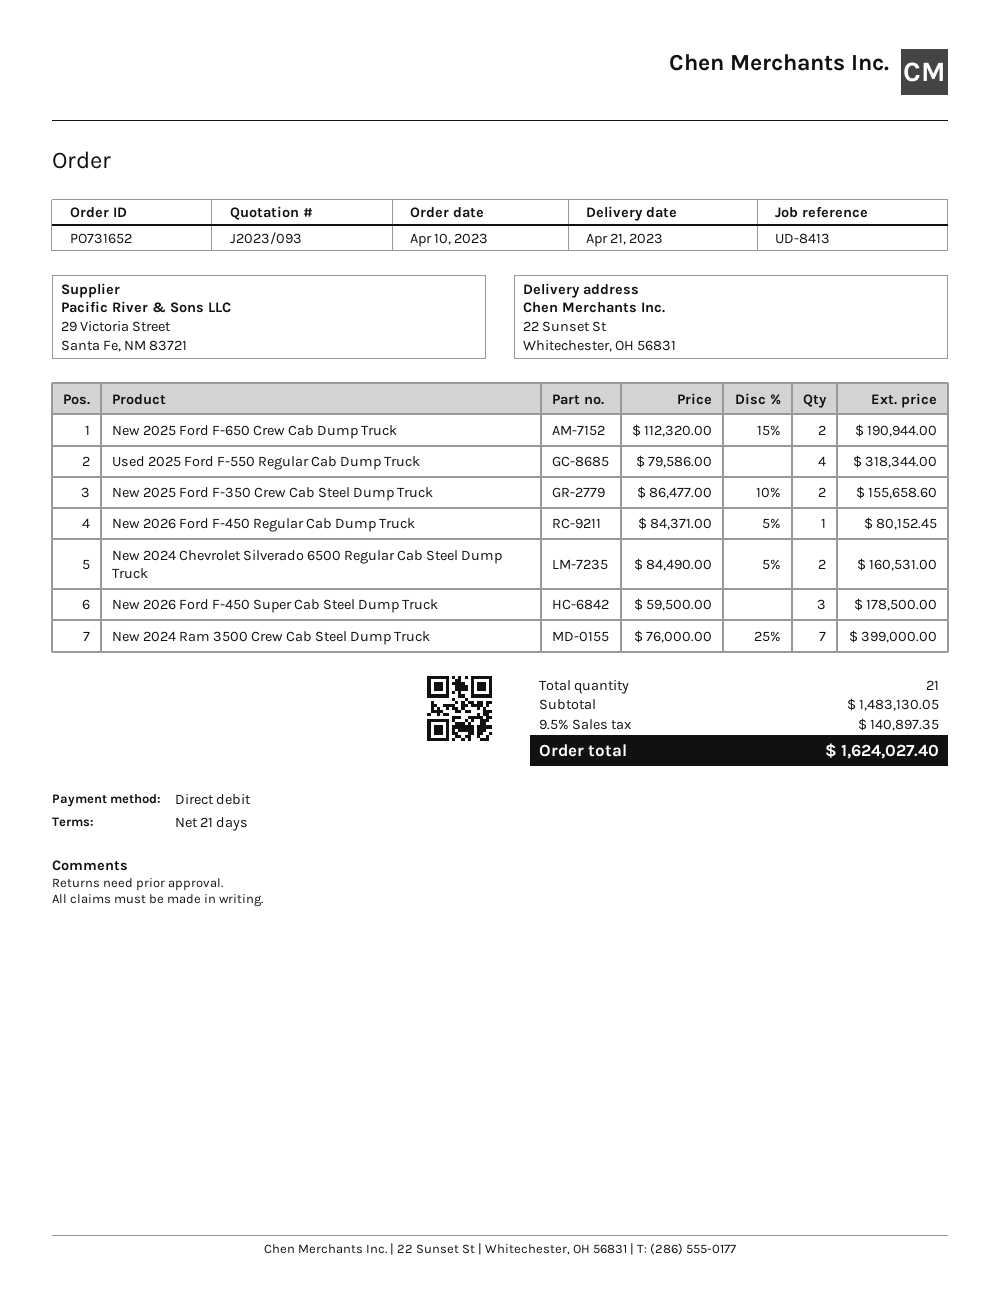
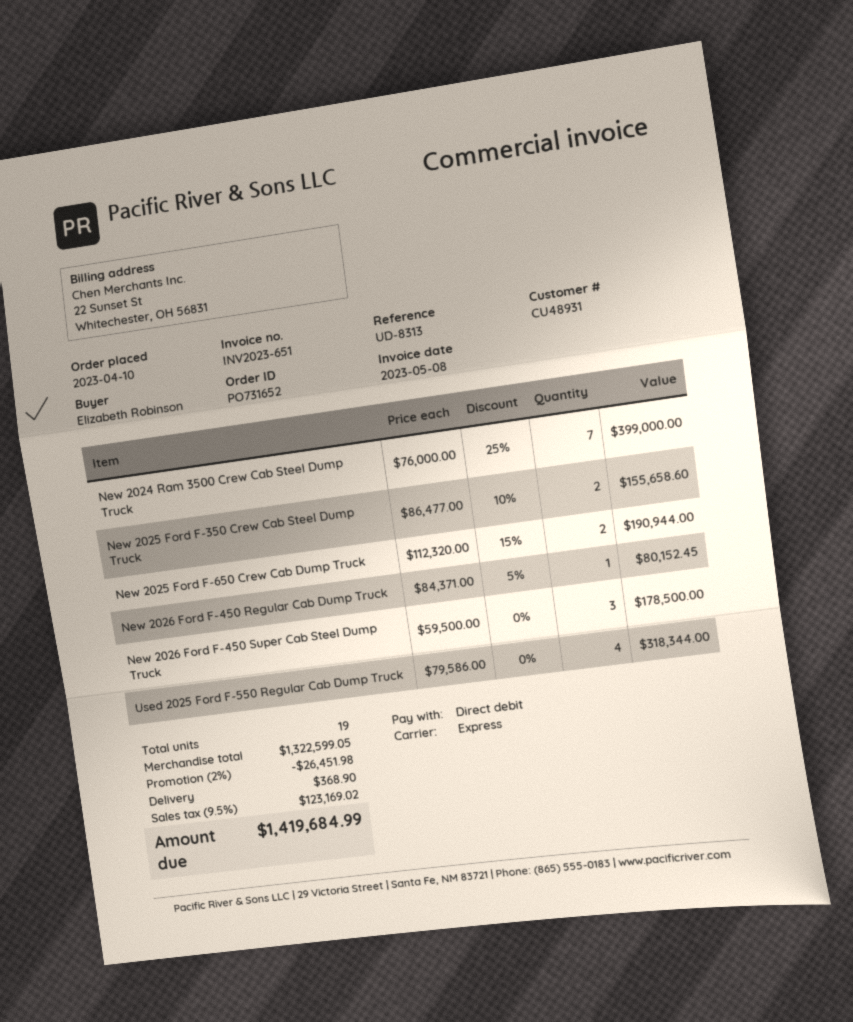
reference: UD-8413 -> UD-8313
New 2024 Chevrolet Silverado 6500 Regular Cab Steel Dump Truck: 2 x 84490.00 - 5% = 160531.00 -> none
total quantity: 21 -> 19
subtotal: 1483130.05 -> 1322599.05
discount: none -> 2% = 26451.98
shipping: none -> 368.90
tax: 9.5% = 140897.35 -> 9.5% = 123169.02
total: 1624027.40 -> 1419684.99

